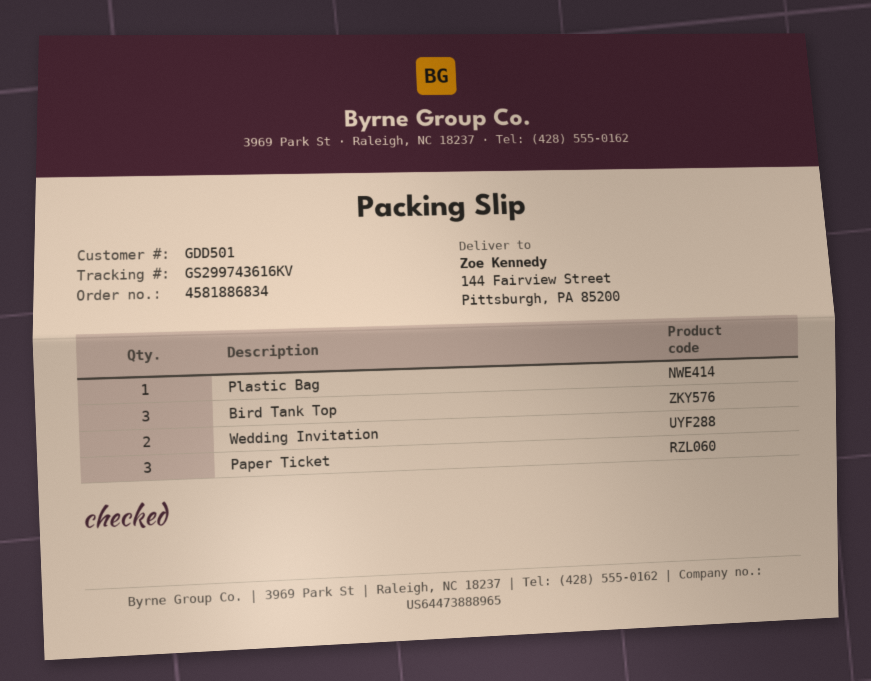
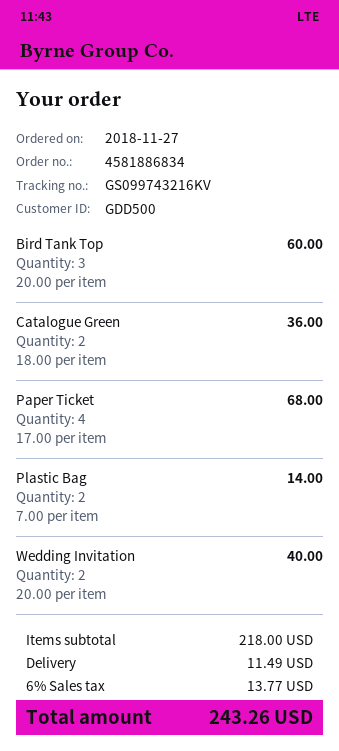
customer number: GDD501 -> GDD500
tracking number: GS299743616KV -> GS099743216KV
Plastic Bag: 1 -> 2
Paper Ticket: 3 -> 4
Catalogue Green: none -> 2

